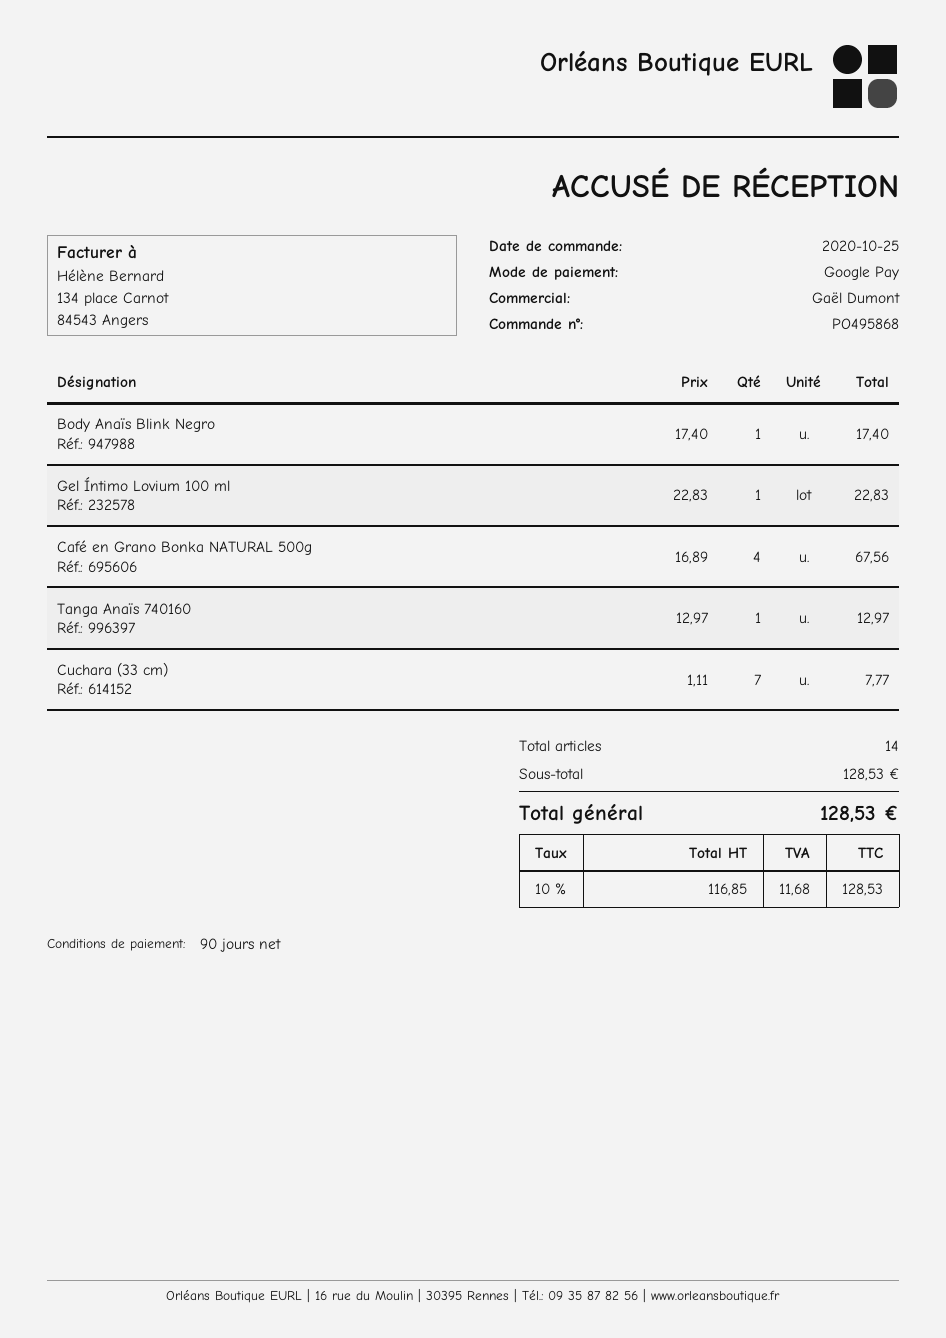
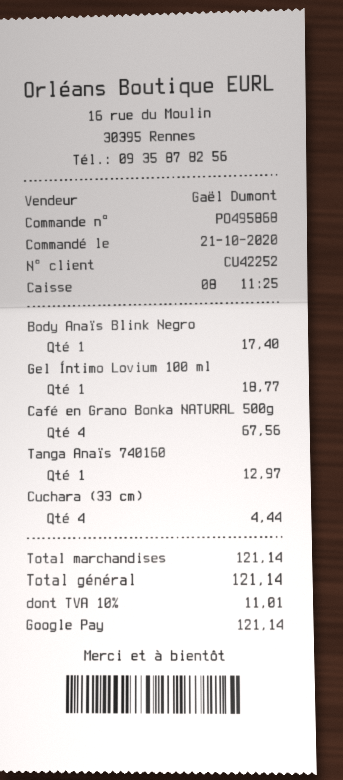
order date: 2020-10-25 -> 2020-10-21
Gel Íntimo Lovium 100 ml: 1 for 22.83 -> 1 for 18.77
Cuchara (33 cm): 7 for 7.77 -> 4 for 4.44
subtotal: 128.53 -> 121.14
tax: 10% = 11.68 -> 10% = 11.01
total: 128.53 -> 121.14

